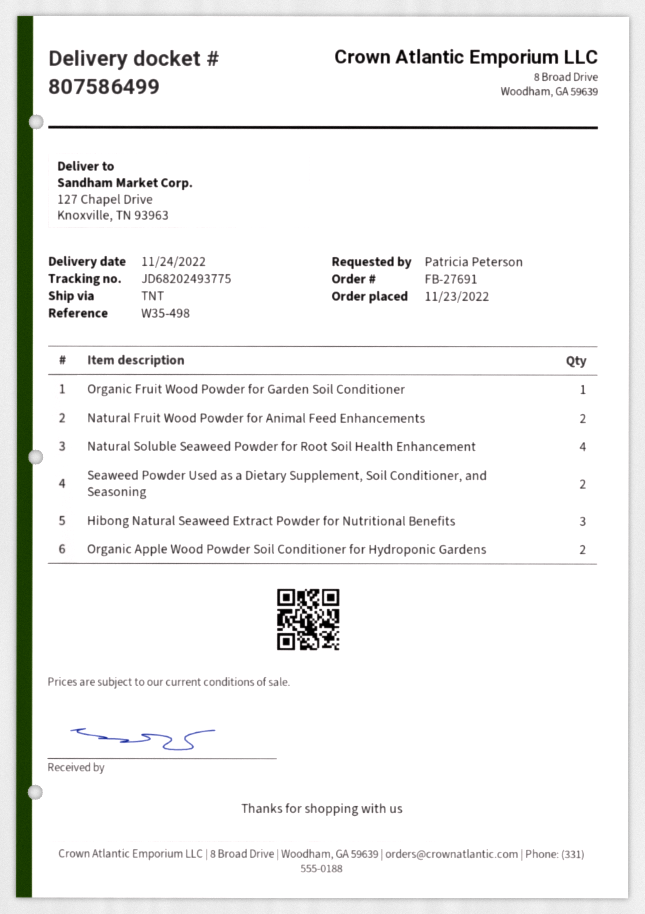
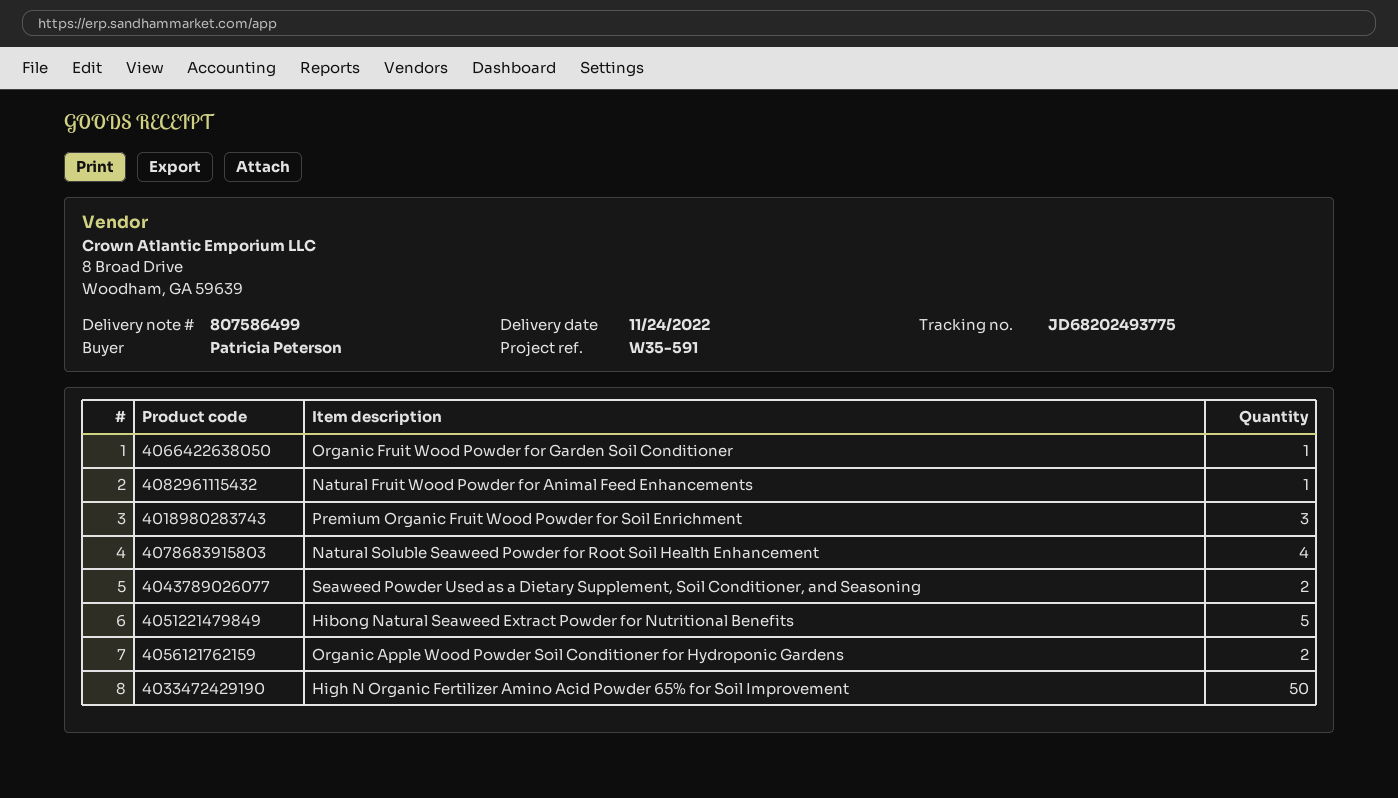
reference: W35-498 -> W35-591
Natural Fruit Wood Powder for Animal Feed Enhancements: 2 -> 1
Hibong Natural Seaweed Extract Powder for Nutritional Benefits: 3 -> 5
Premium Organic Fruit Wood Powder for Soil Enrichment: none -> 3
High N Organic Fertilizer Amino Acid Powder 65% for Soil Improvement: none -> 50

